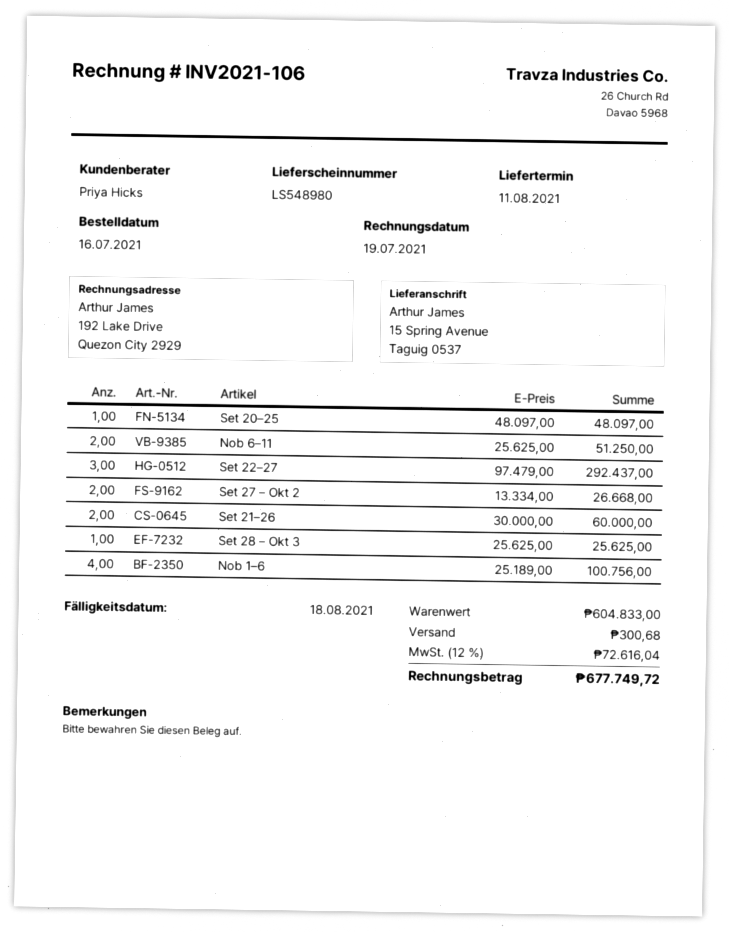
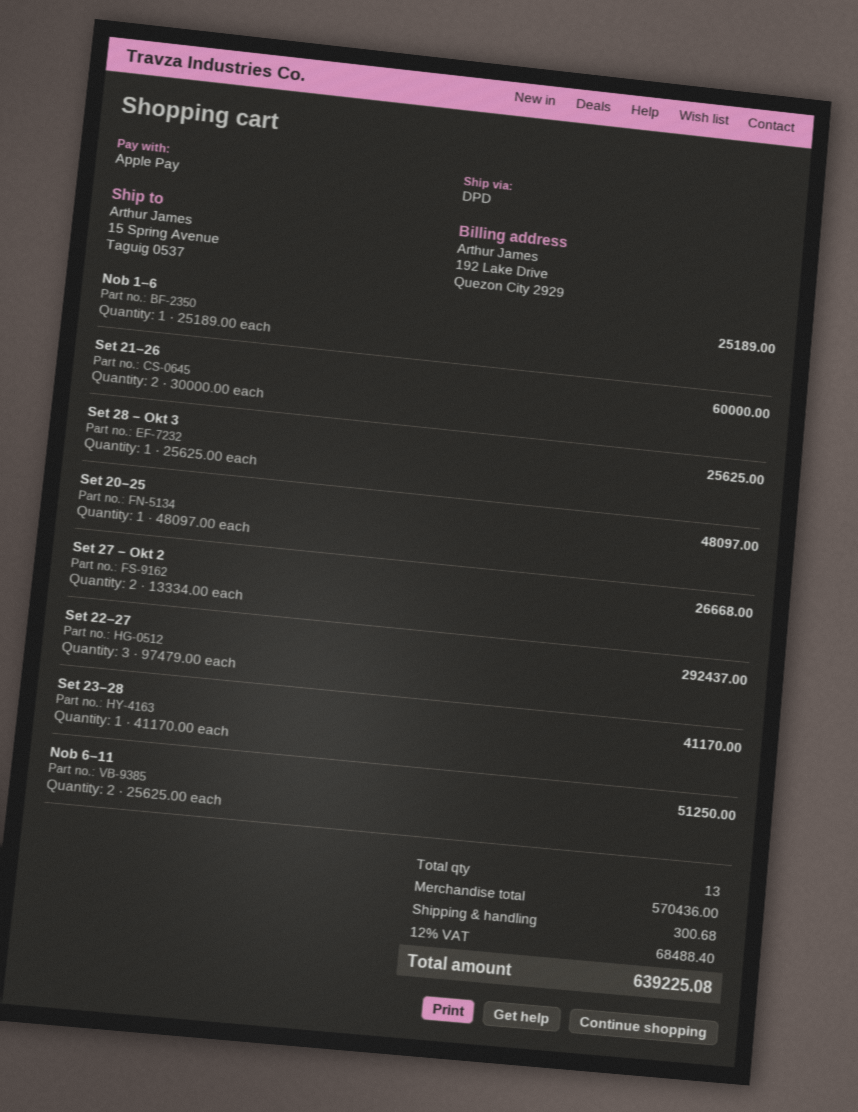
Nob 1–6: 4 x 25189.00 = 100756.00 -> 1 x 25189.00 = 25189.00
Set 23–28: none -> 1 x 41170.00 = 41170.00
subtotal: 604833.00 -> 570436.00
tax: 12% = 72616.04 -> 12% = 68488.40
total: 677749.72 -> 639225.08

